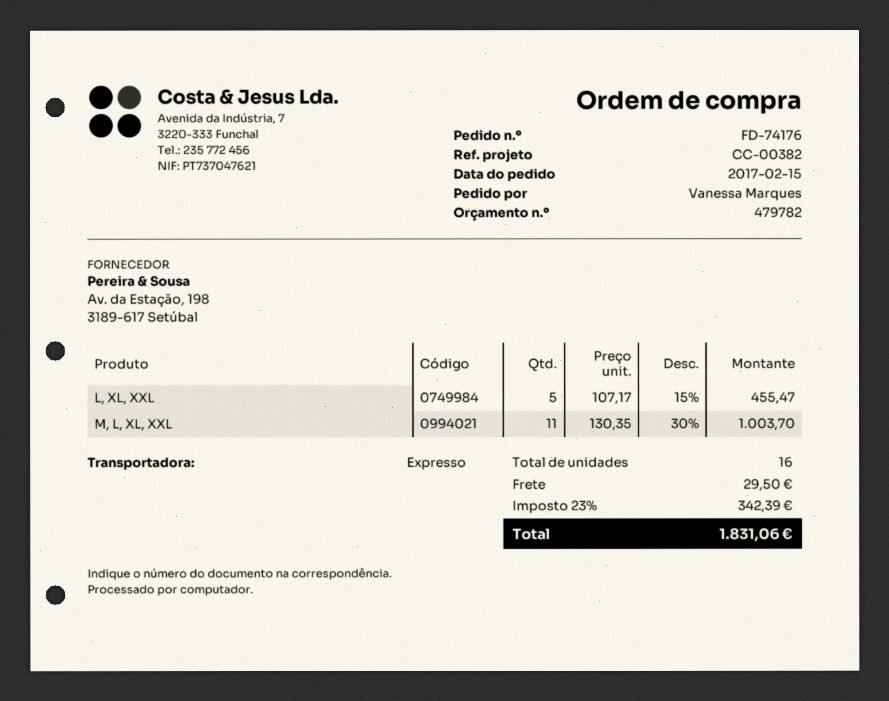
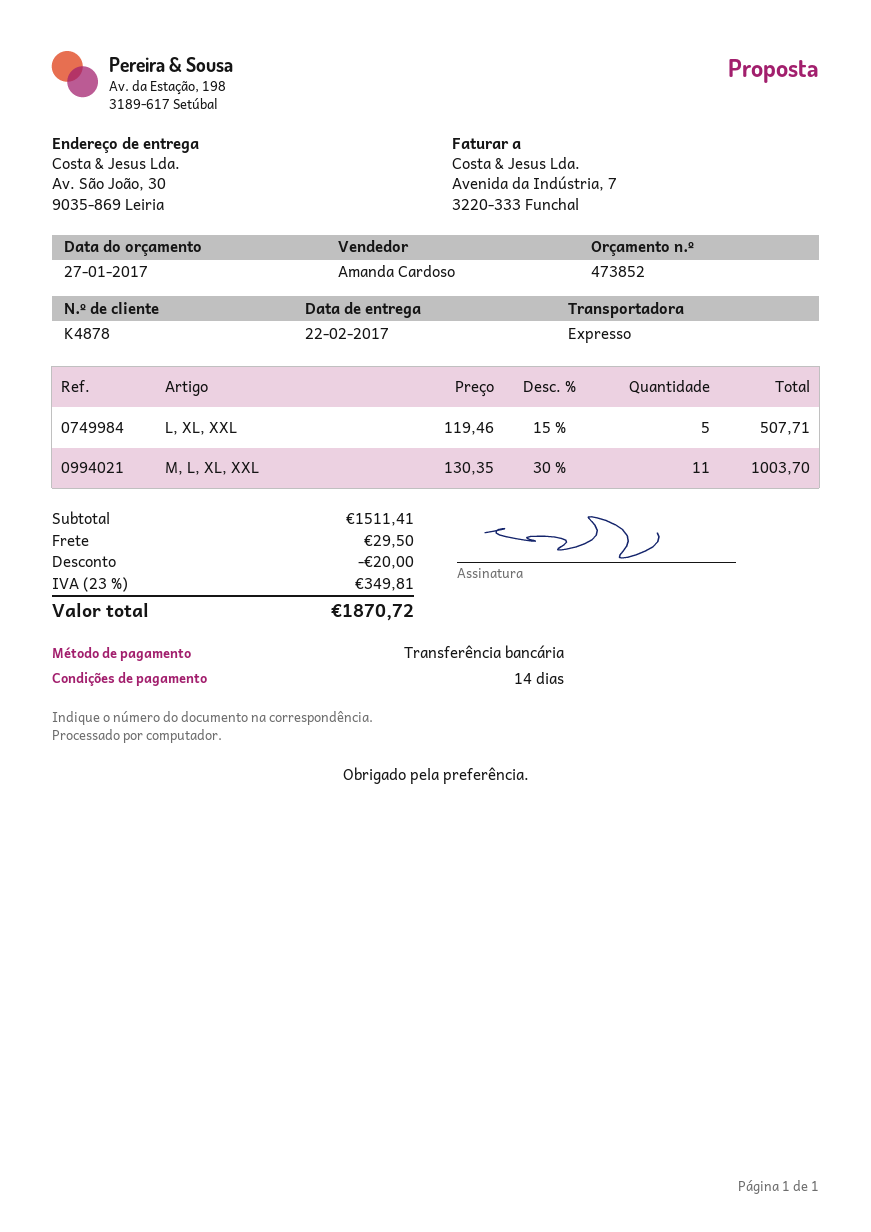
quote number: 479782 -> 473852
L, XL, XXL: 5 x 107.17 - 15% = 455.47 -> 5 x 119.46 - 15% = 507.71
discount: none -> 20.00
tax: 23% = 342.39 -> 23% = 349.81
total: 1831.06 -> 1870.72

